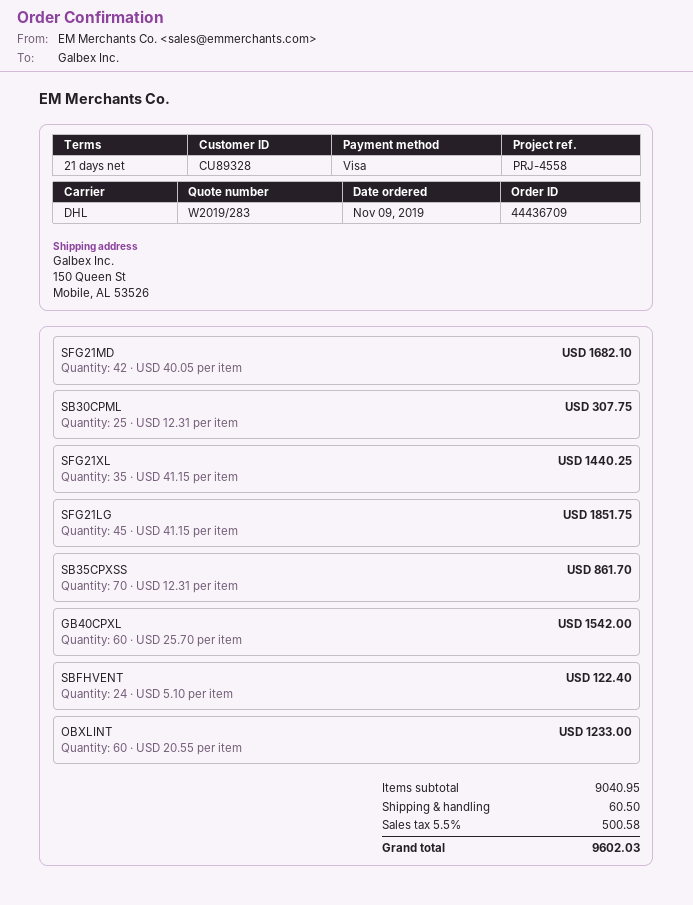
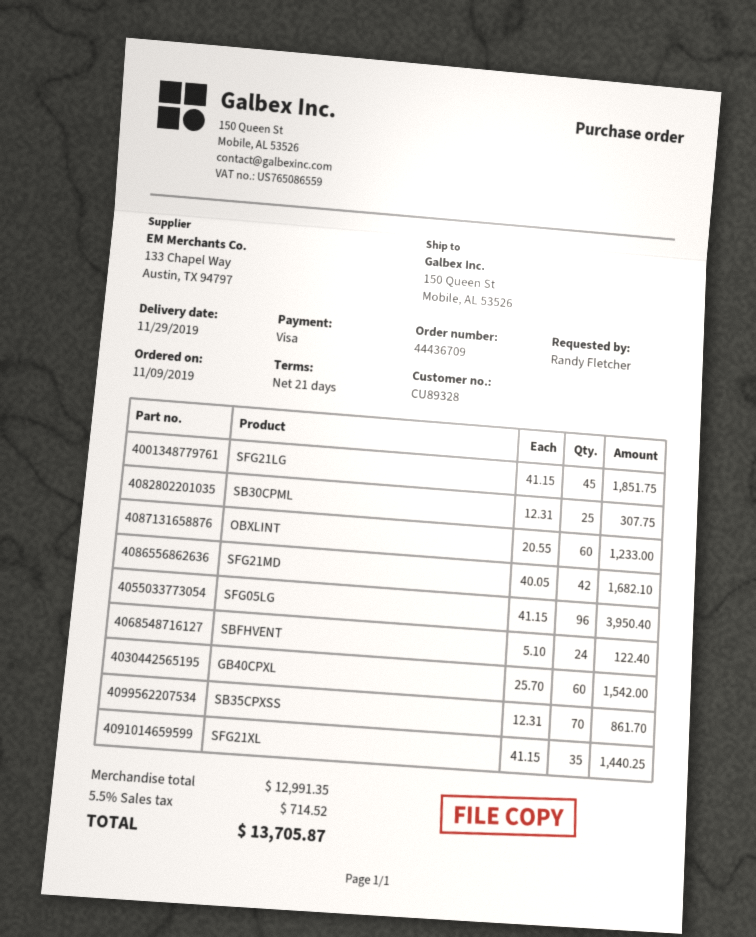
SFG05LG: none -> 96 x 41.15 = 3950.40
subtotal: 9040.95 -> 12991.35
shipping: 60.50 -> none
tax: 5.5% = 500.58 -> 5.5% = 714.52
total: 9602.03 -> 13705.87

